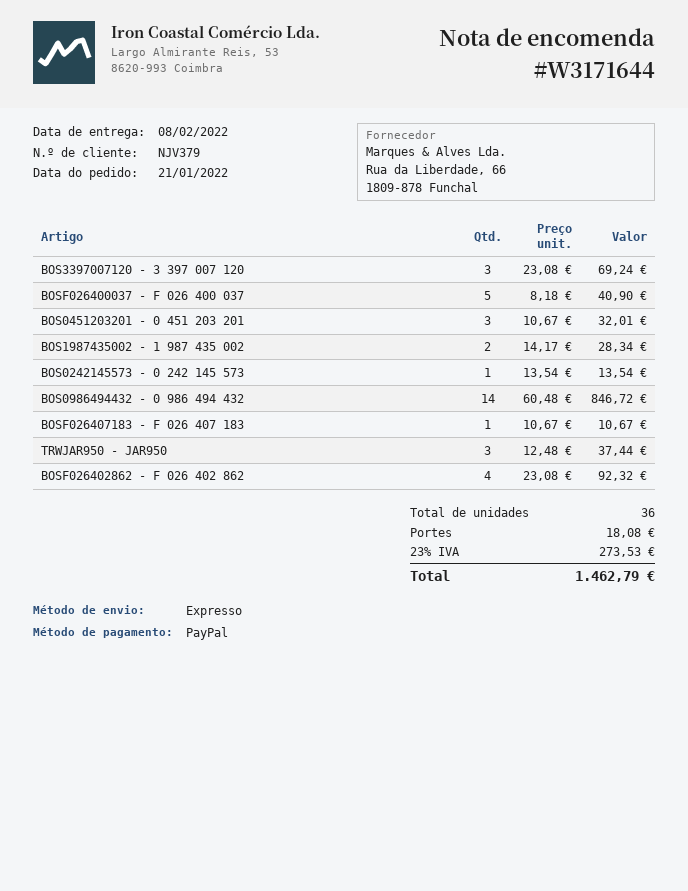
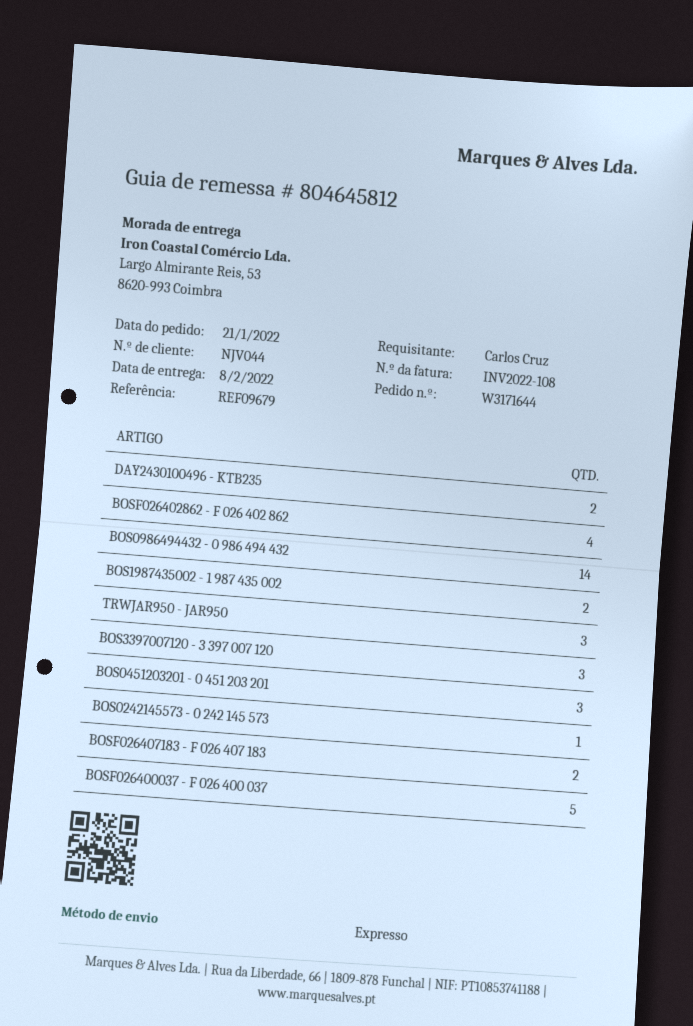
customer number: NJV379 -> NJV044
BOSF026407183 - F 026 407 183: 1 -> 2
DAY2430100496 - KTB235: none -> 2

